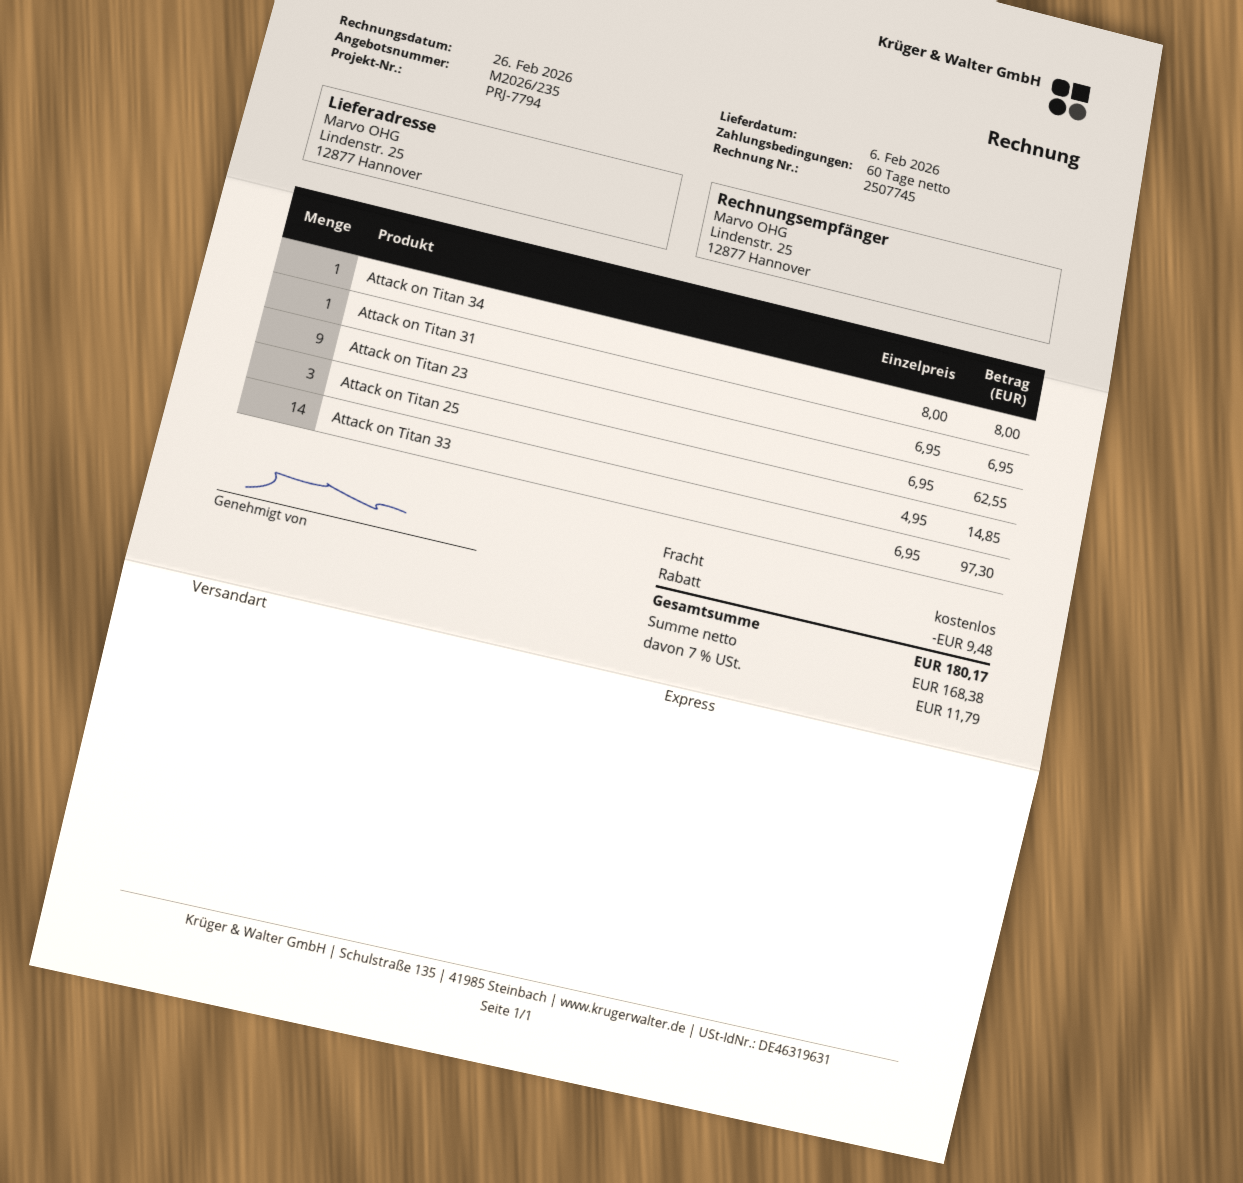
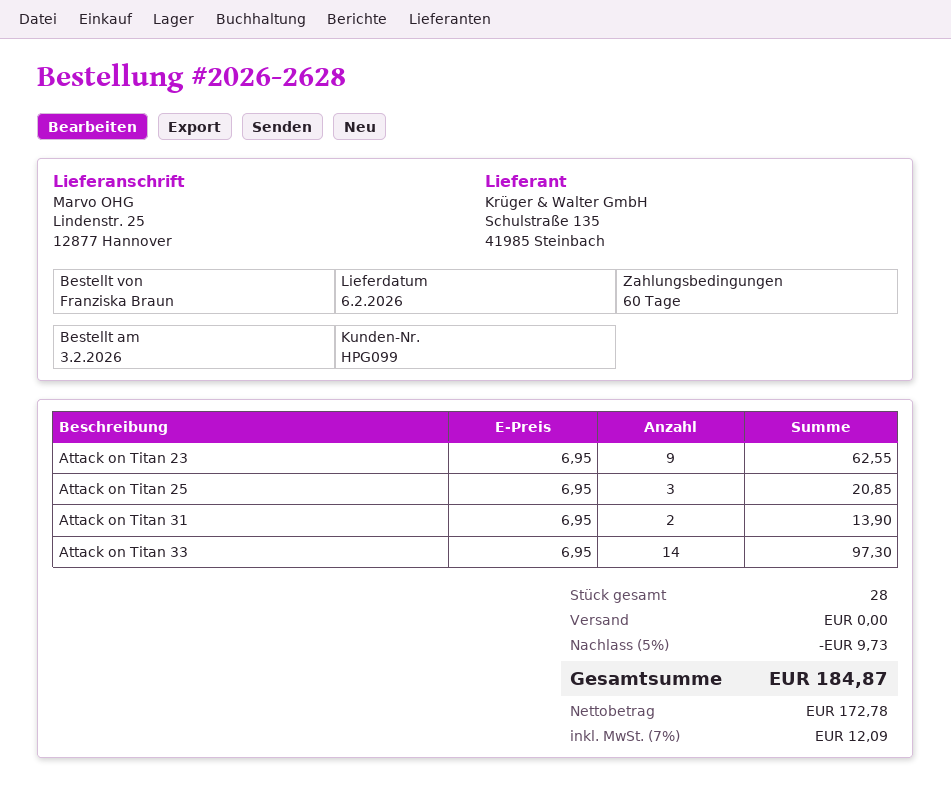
Attack on Titan 34: 1 x 8.00 = 8.00 -> none
Attack on Titan 31: 1 x 6.95 = 6.95 -> 2 x 6.95 = 13.90
Attack on Titan 25: 3 x 4.95 = 14.85 -> 3 x 6.95 = 20.85
discount: 9.48 -> 9.73
net: 168.38 -> 172.78
tax: 7% = 11.79 -> 7% = 12.09
total: 180.17 -> 184.87

